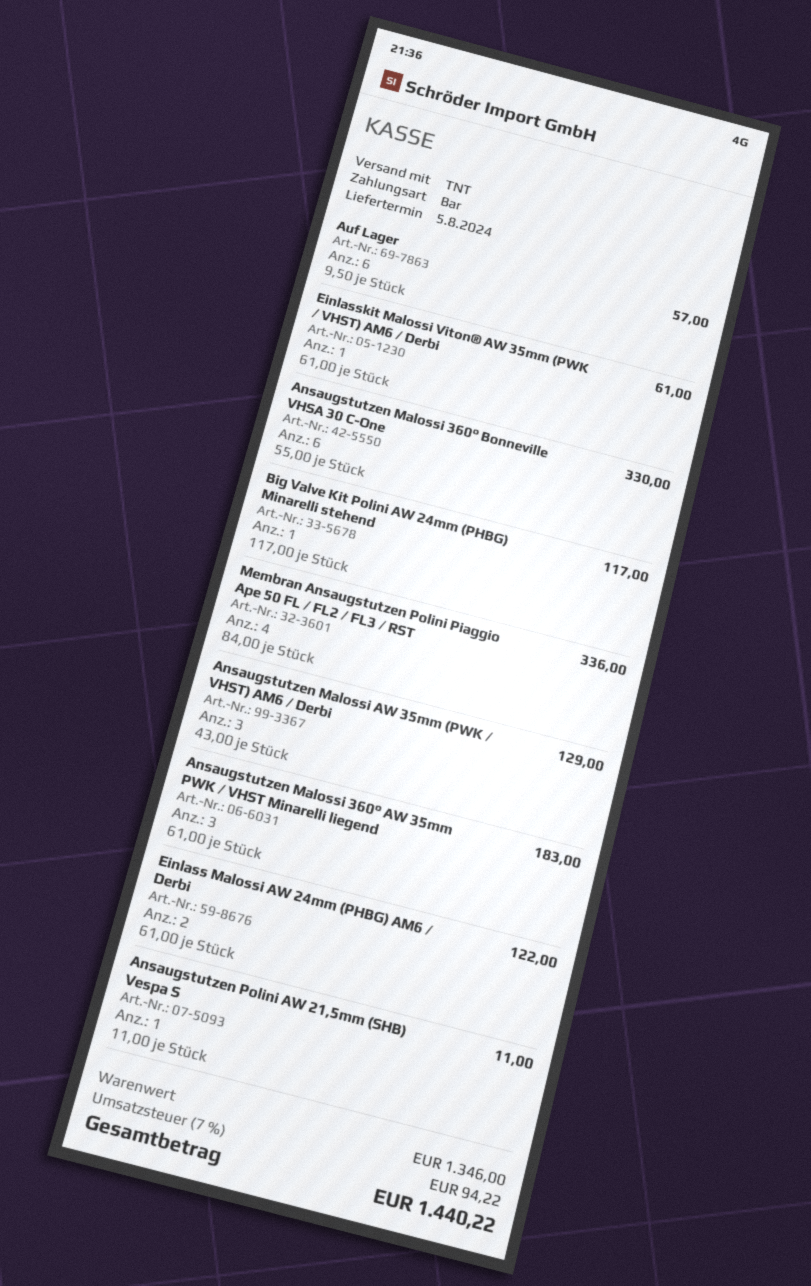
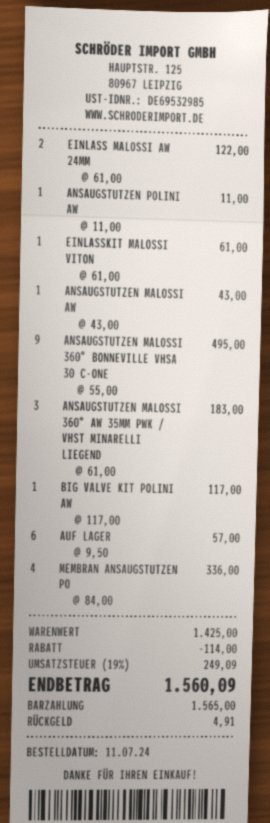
Ansaugstutzen Malossi 360° Bonneville VHSA 30 C-One: 6 x 55.00 = 330.00 -> 9 x 55.00 = 495.00
Ansaugstutzen Malossi AW 35mm (PWK / VHST) AM6 / Derbi: 3 x 43.00 = 129.00 -> 1 x 43.00 = 43.00
subtotal: 1346.00 -> 1425.00
discount: none -> 114.00
tax: 7% = 94.22 -> 19% = 249.09
total: 1440.22 -> 1560.09

